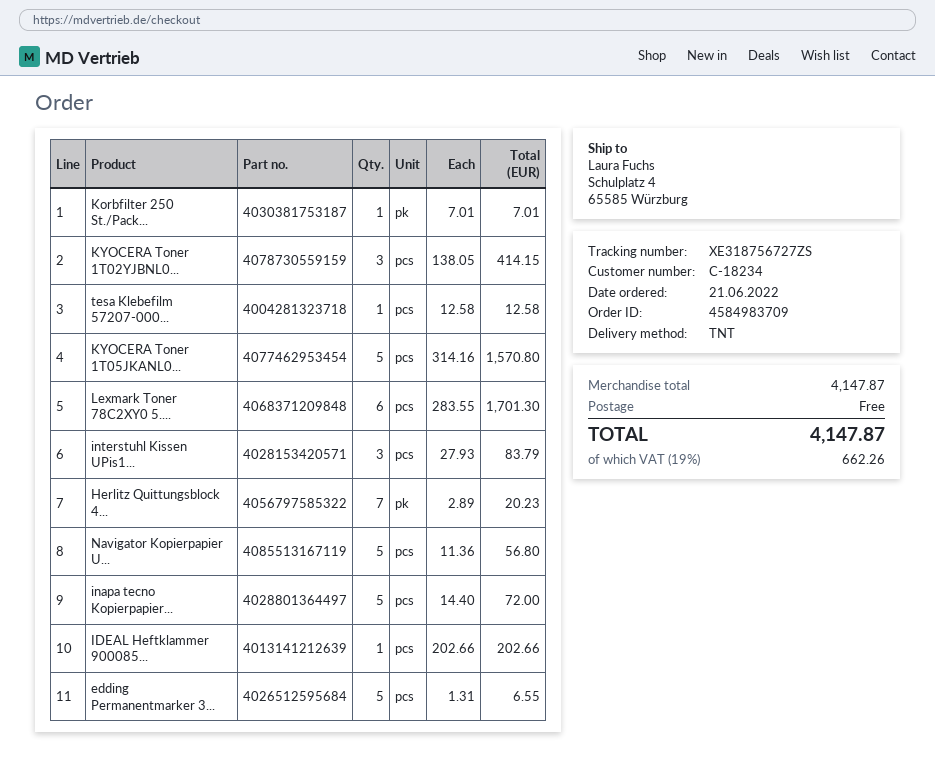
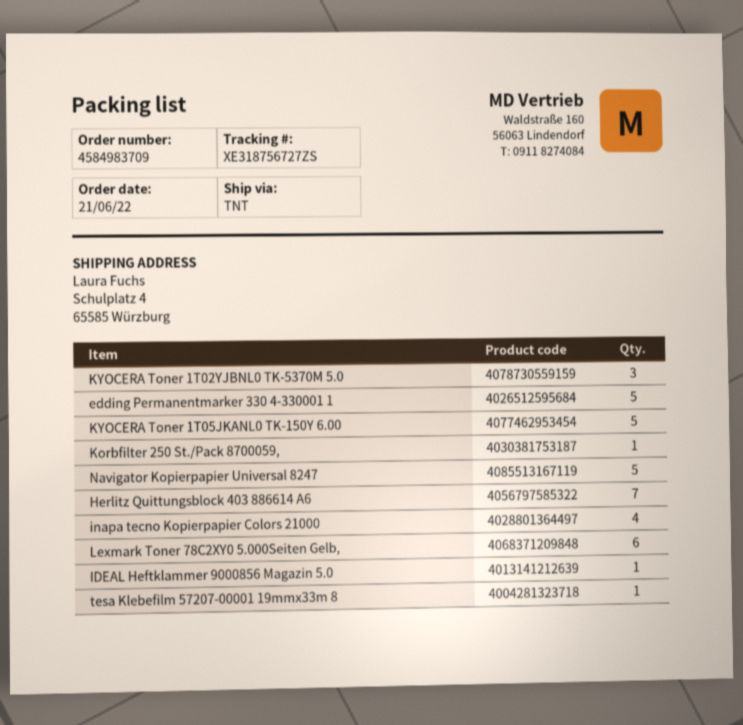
interstuhl Kissen UPis1...: 3 -> none
inapa tecno Kopierpapier...: 5 -> 4

